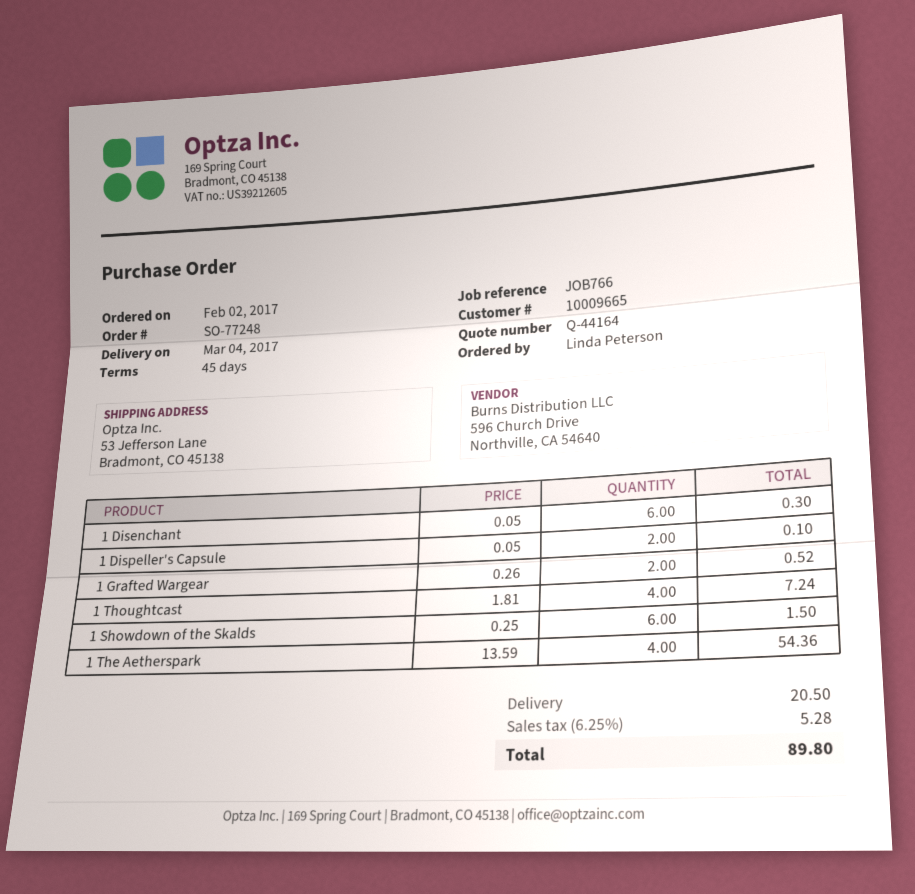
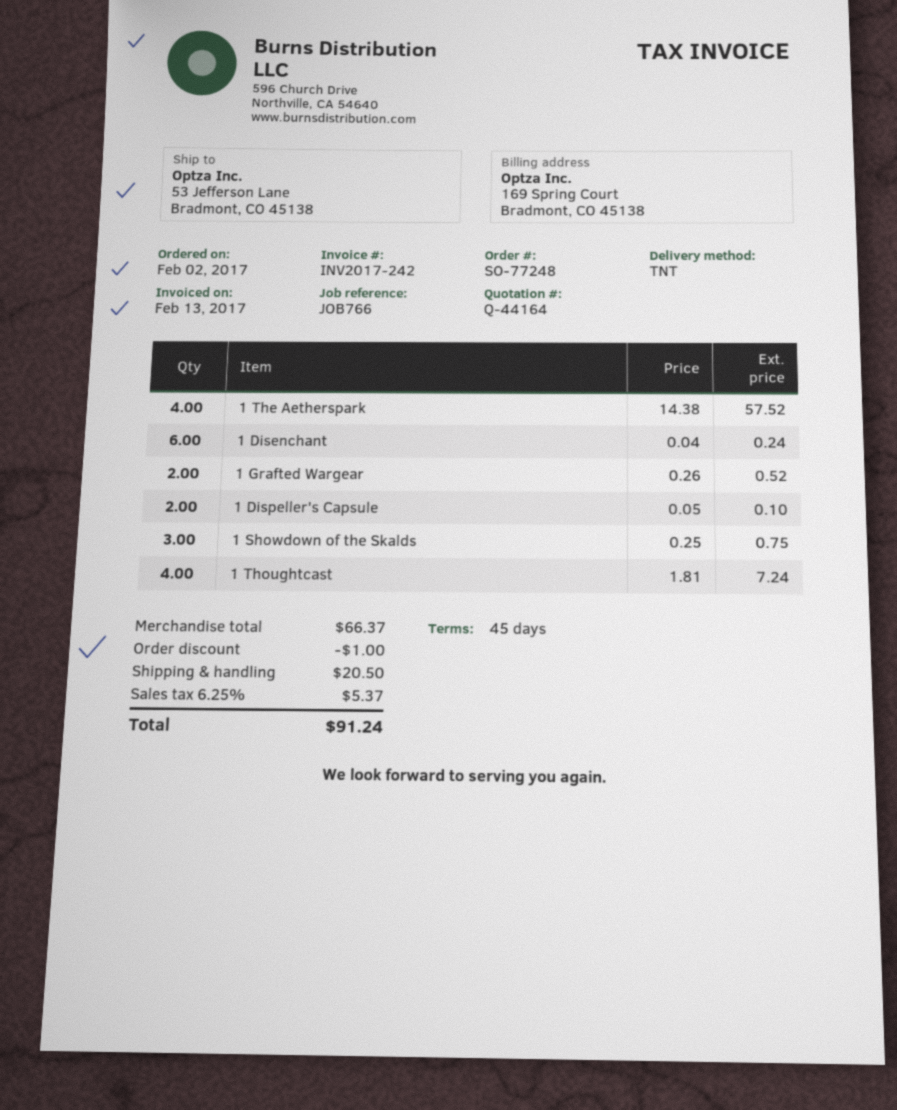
1 Disenchant: 6 x 0.05 = 0.30 -> 6 x 0.04 = 0.24
1 Showdown of the Skalds: 6 x 0.25 = 1.50 -> 3 x 0.25 = 0.75
1 The Aetherspark: 4 x 13.59 = 54.36 -> 4 x 14.38 = 57.52
discount: none -> 1.00
tax: 6.25% = 5.28 -> 6.25% = 5.37
total: 89.80 -> 91.24

